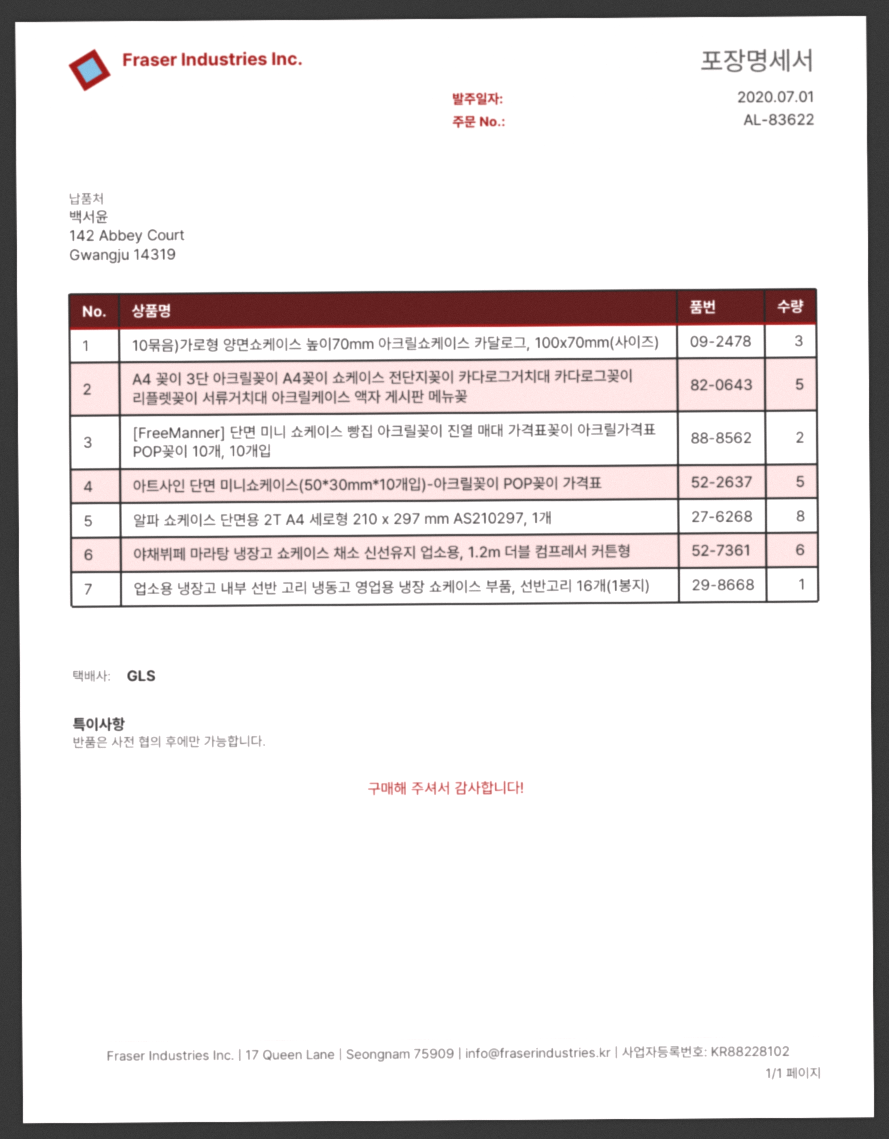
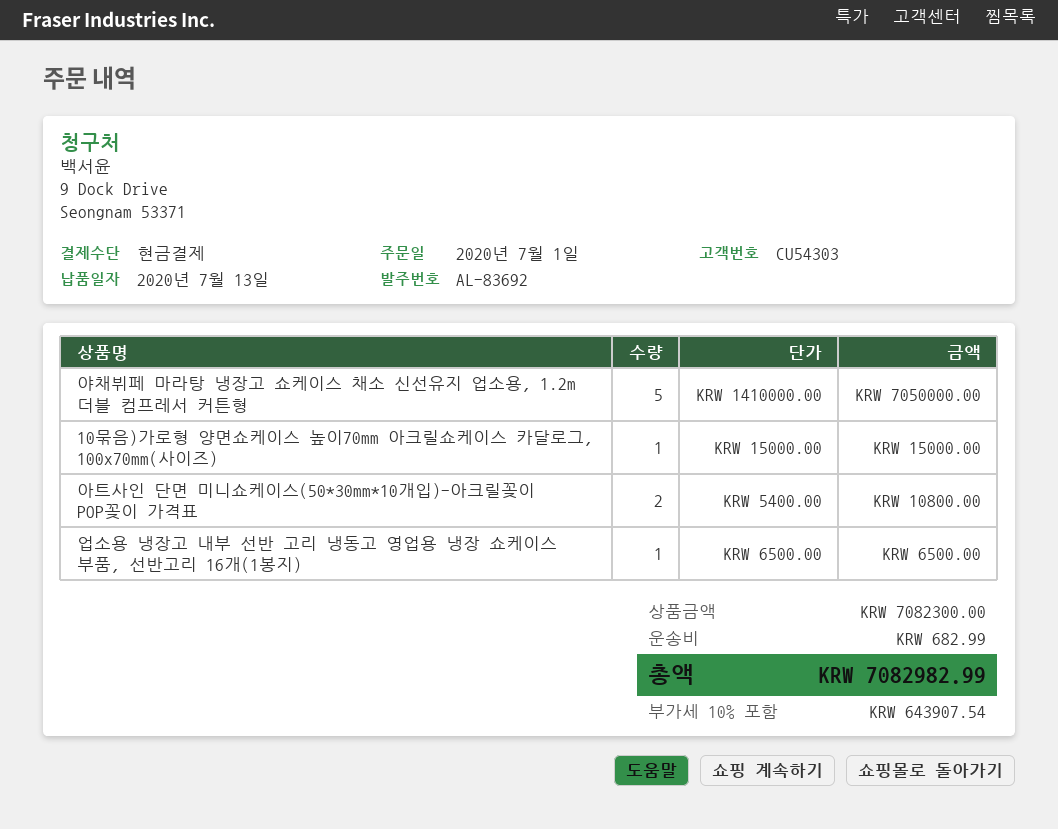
order number: AL-83622 -> AL-83692
10묶음)가로형 양면쇼케이스 높이70mm 아크릴쇼케이스 카달로그, 100x70mm(사이즈): 3 -> 1
A4 꽂이 3단 아크릴꽂이 A4꽂이 쇼케이스 전단지꽂이 카다로그거치대 카다로그꽂이 리플렛꽂이 서류거치대 아크릴케이스 액자 게시판 메뉴꽂: 5 -> none
[FreeManner] 단면 미니 쇼케이스 빵집 아크릴꽂이 진열 매대 가격표꽂이 아크릴가격표 POP꽂이 10개, 10개입: 2 -> none
아트사인 단면 미니쇼케이스(50*30mm*10개입)-아크릴꽂이 POP꽂이 가격표: 5 -> 2
알파 쇼케이스 단면용 2T A4 세로형 210 x 297 mm AS210297, 1개: 8 -> none
야채뷔페 마라탕 냉장고 쇼케이스 채소 신선유지 업소용, 1.2m 더블 컴프레서 커튼형: 6 -> 5

